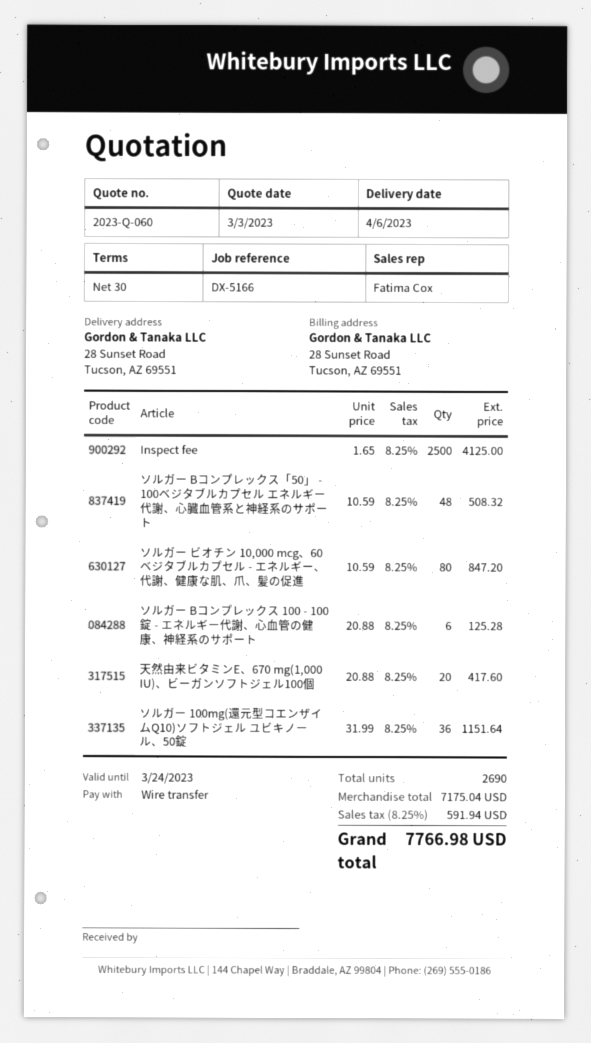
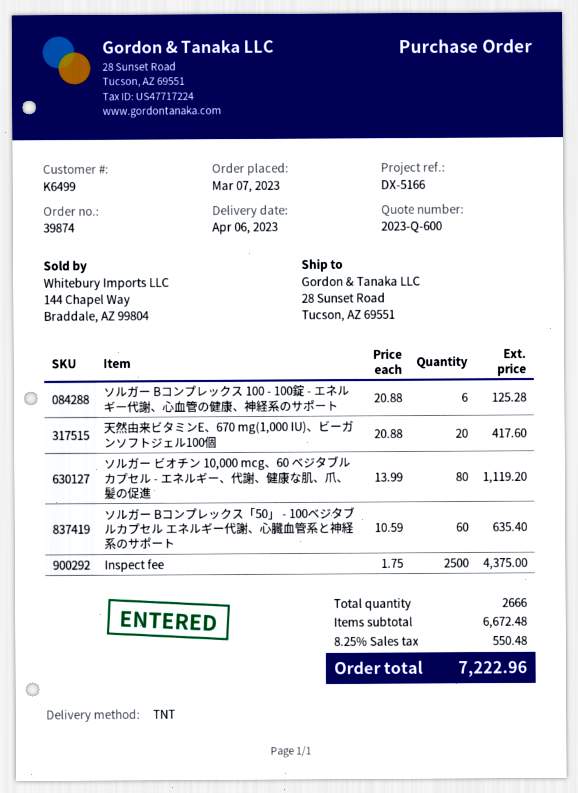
quote number: 2023-Q-060 -> 2023-Q-600
Inspect fee: 2500 x 1.65 = 4125.00 -> 2500 x 1.75 = 4375.00
ソルガー Bコンプレックス「50」 - 100ベジタブルカプセル エネルギー代謝、心臓血管系と神経系のサポート: 48 x 10.59 = 508.32 -> 60 x 10.59 = 635.40
ソルガー ビオチン 10,000 mcg、60 ベジタブルカプセル - エネルギー、代謝、健康な肌、爪、髪の促進: 80 x 10.59 = 847.20 -> 80 x 13.99 = 1119.20
ソルガー 100mg(還元型コエンザイムQ10)ソフトジェル ユビキノール、50錠: 36 x 31.99 = 1151.64 -> none
total quantity: 2690 -> 2666
subtotal: 7175.04 -> 6672.48
tax: 8.25% = 591.94 -> 8.25% = 550.48
total: 7766.98 -> 7222.96

